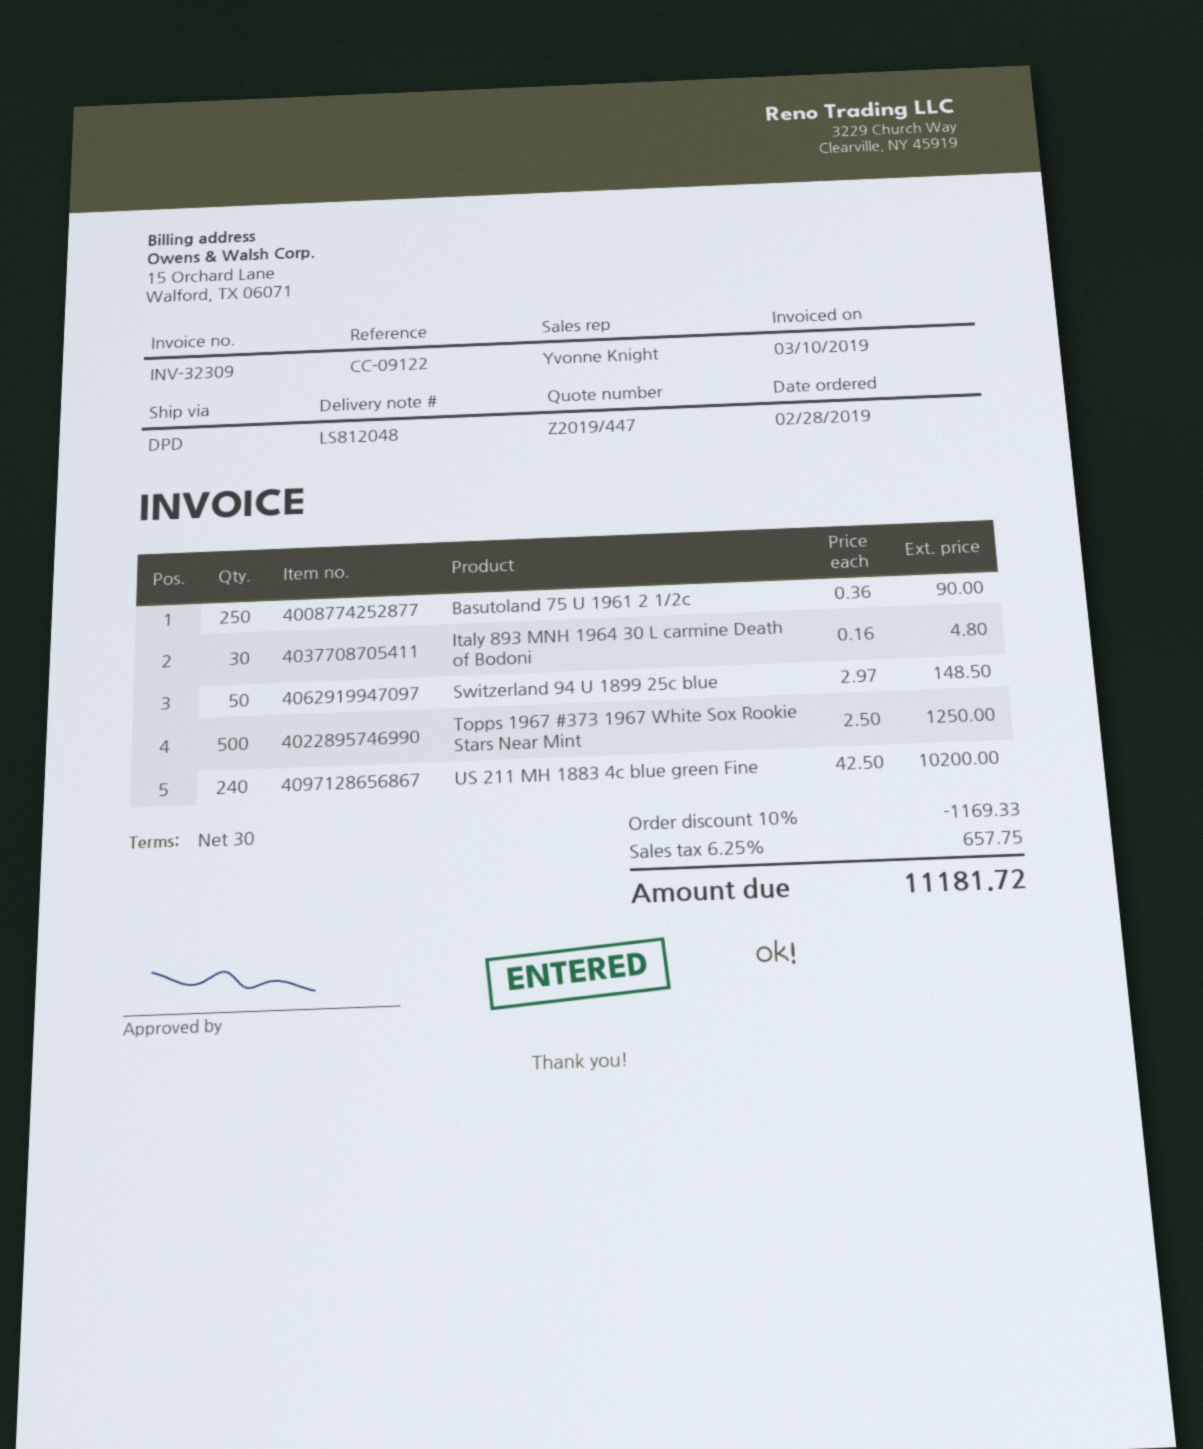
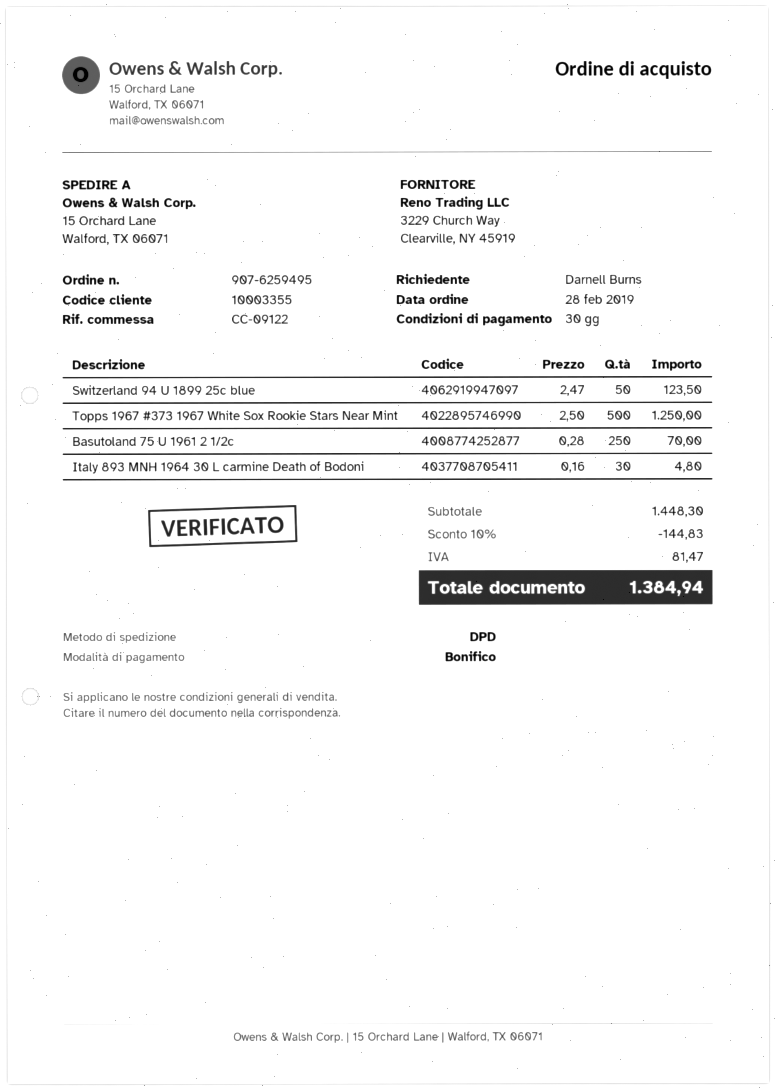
Basutoland 75 U 1961 2 1/2c: 250 x 0.36 = 90.00 -> 250 x 0.28 = 70.00
Switzerland 94 U 1899 25c blue: 50 x 2.97 = 148.50 -> 50 x 2.47 = 123.50
US 211 MH 1883 4c blue green Fine: 240 x 42.50 = 10200.00 -> none
discount: 10% = 1169.33 -> 10% = 144.83
tax: 657.75 -> 81.47
total: 11181.72 -> 1384.94

